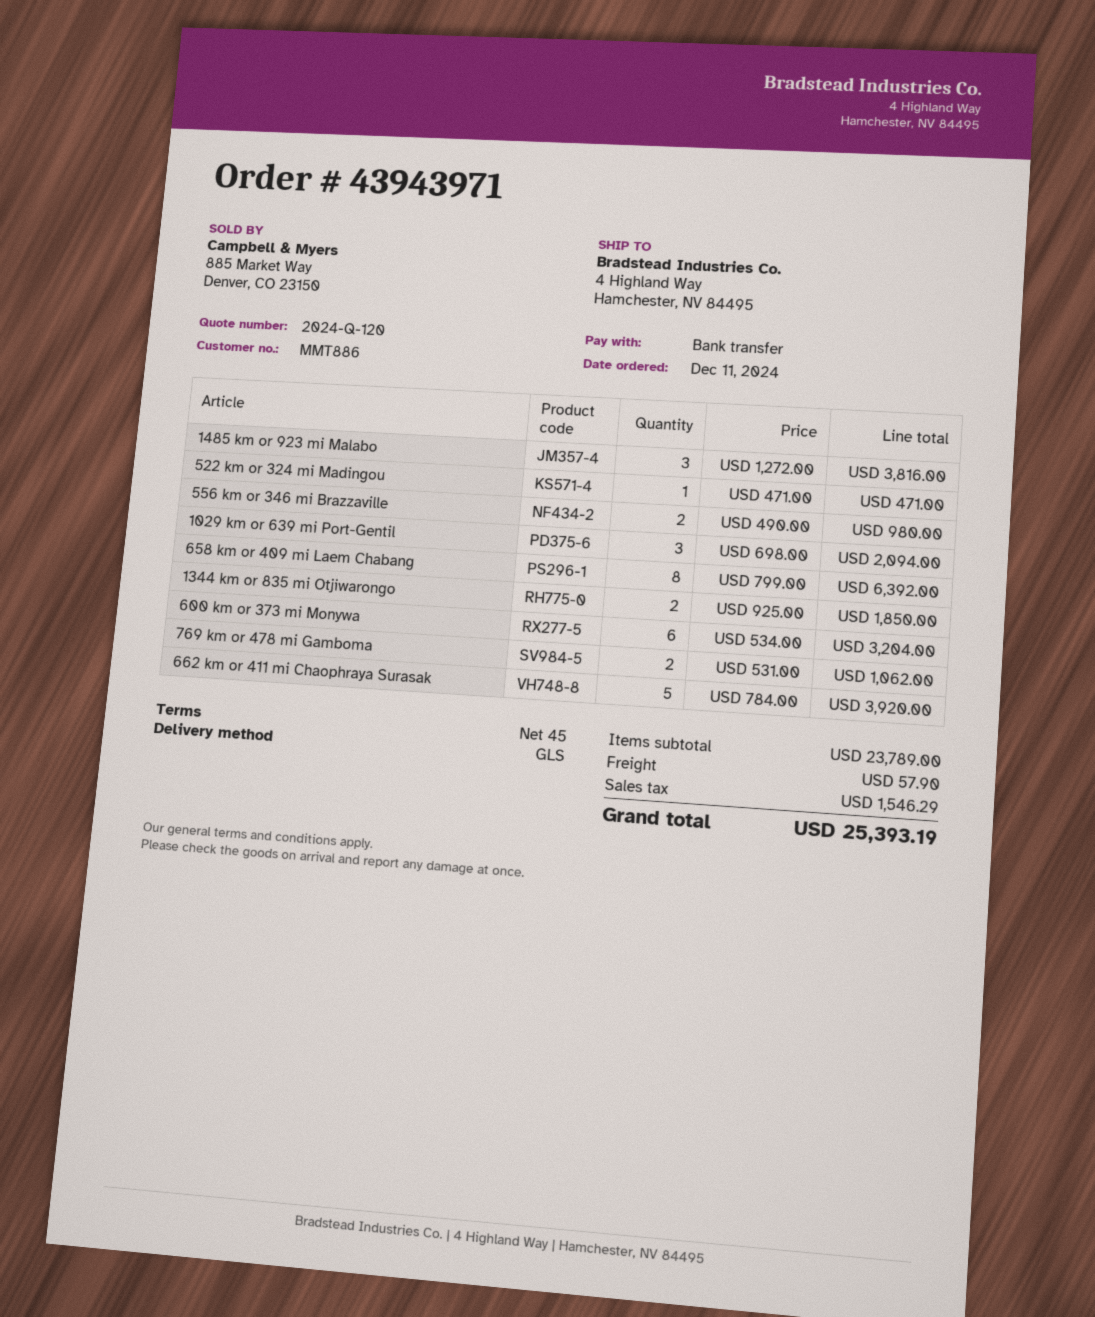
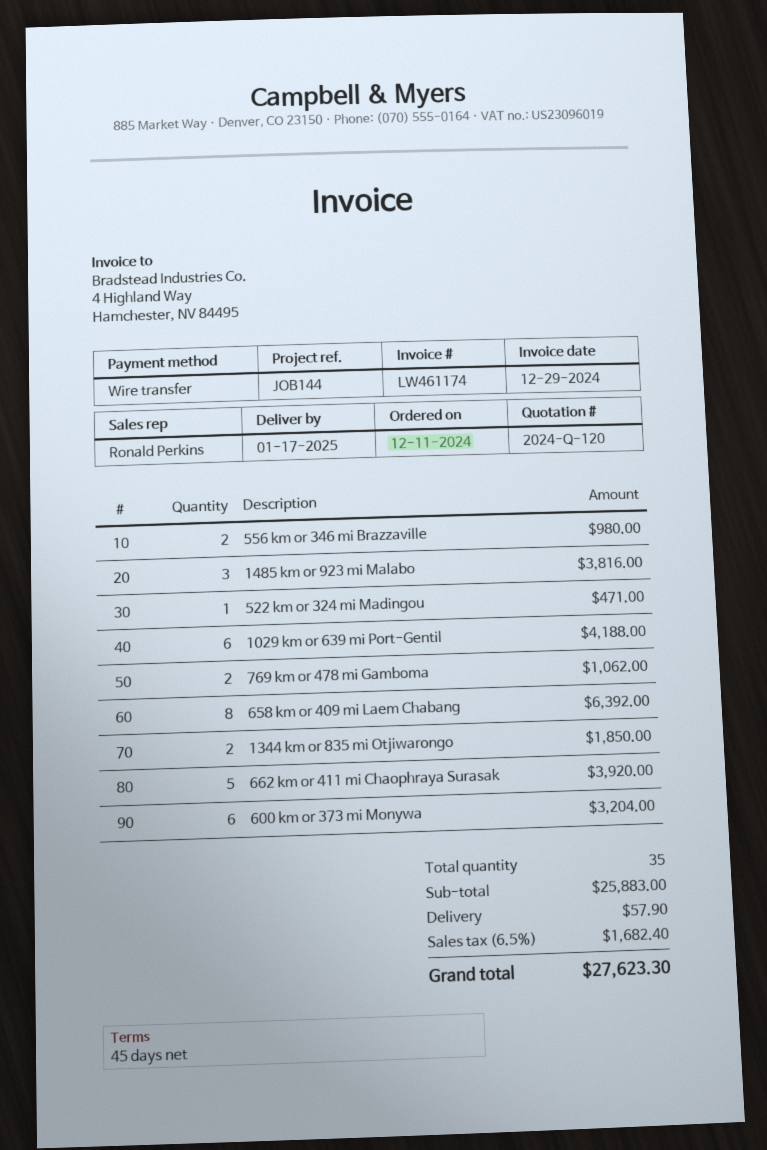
1029 km or 639 mi Port-Gentil: 3 for 2094.00 -> 6 for 4188.00
subtotal: 23789.00 -> 25883.00
tax: 1546.29 -> 1682.40
total: 25393.19 -> 27623.30

